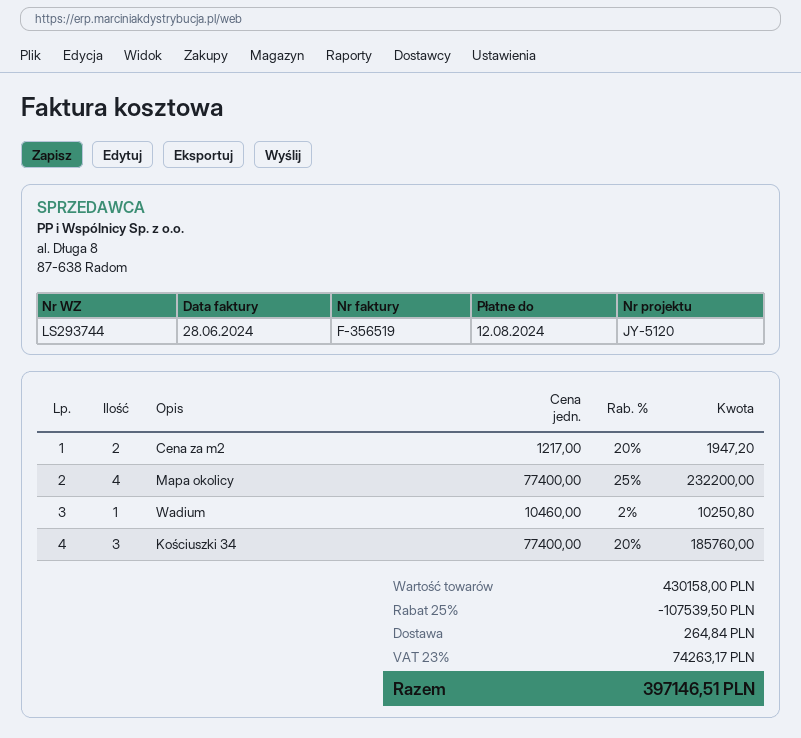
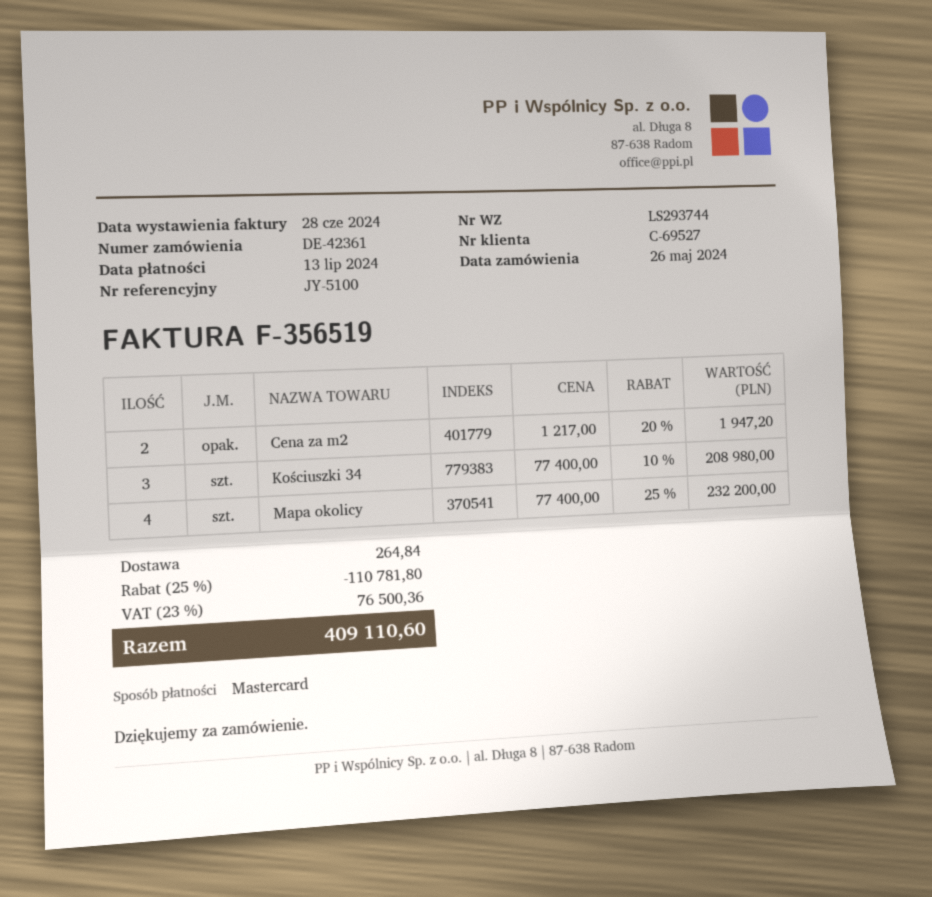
due date: 2024-08-12 -> 2024-07-13
reference: JY-5120 -> JY-5100
Wadium: 1 x 10460.00 - 2% = 10250.80 -> none
Kościuszki 34: 3 x 77400.00 - 20% = 185760.00 -> 3 x 77400.00 - 10% = 208980.00
discount: 25% = 107539.50 -> 25% = 110781.80
tax: 23% = 74263.17 -> 23% = 76500.36
total: 397146.51 -> 409110.60

